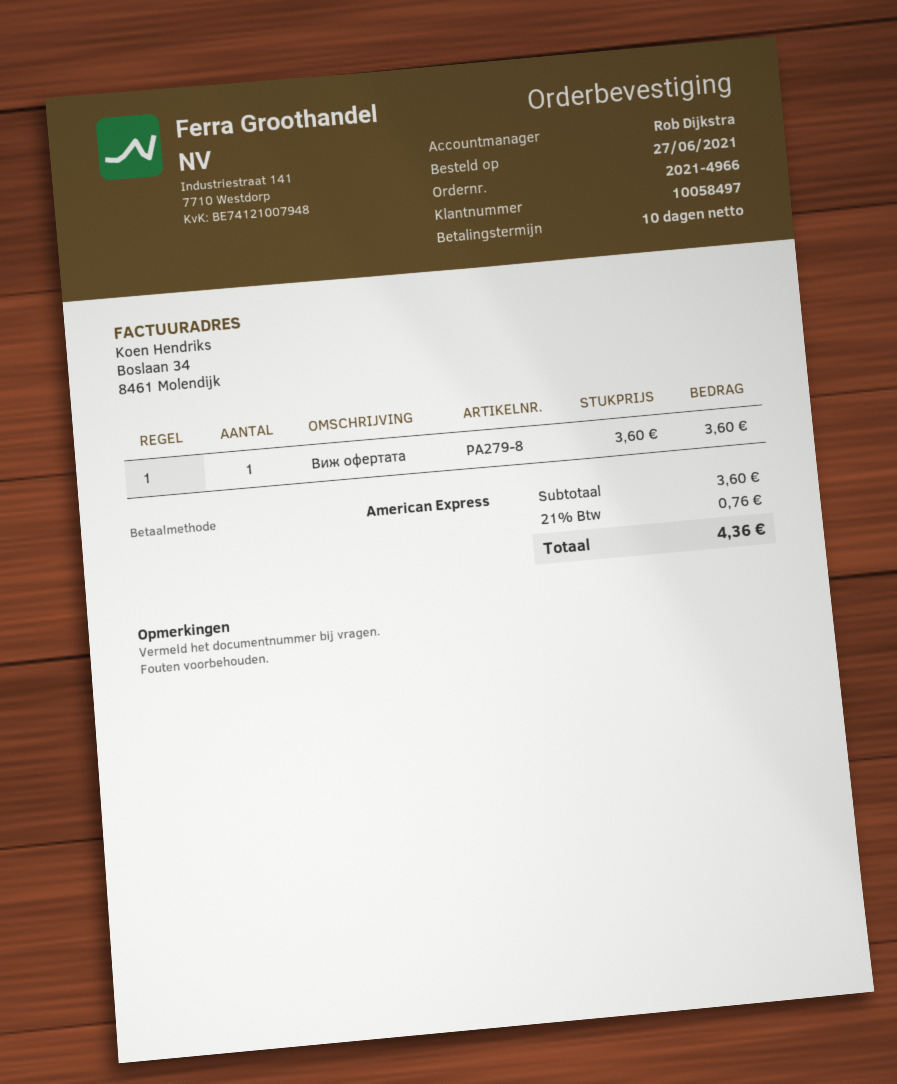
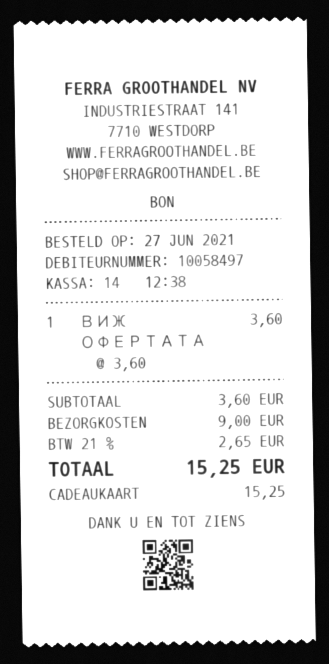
payment method: American Express -> gift card
shipping: none -> 9.00
tax: 21% = 0.76 -> 21% = 2.65
total: 4.36 -> 15.25

